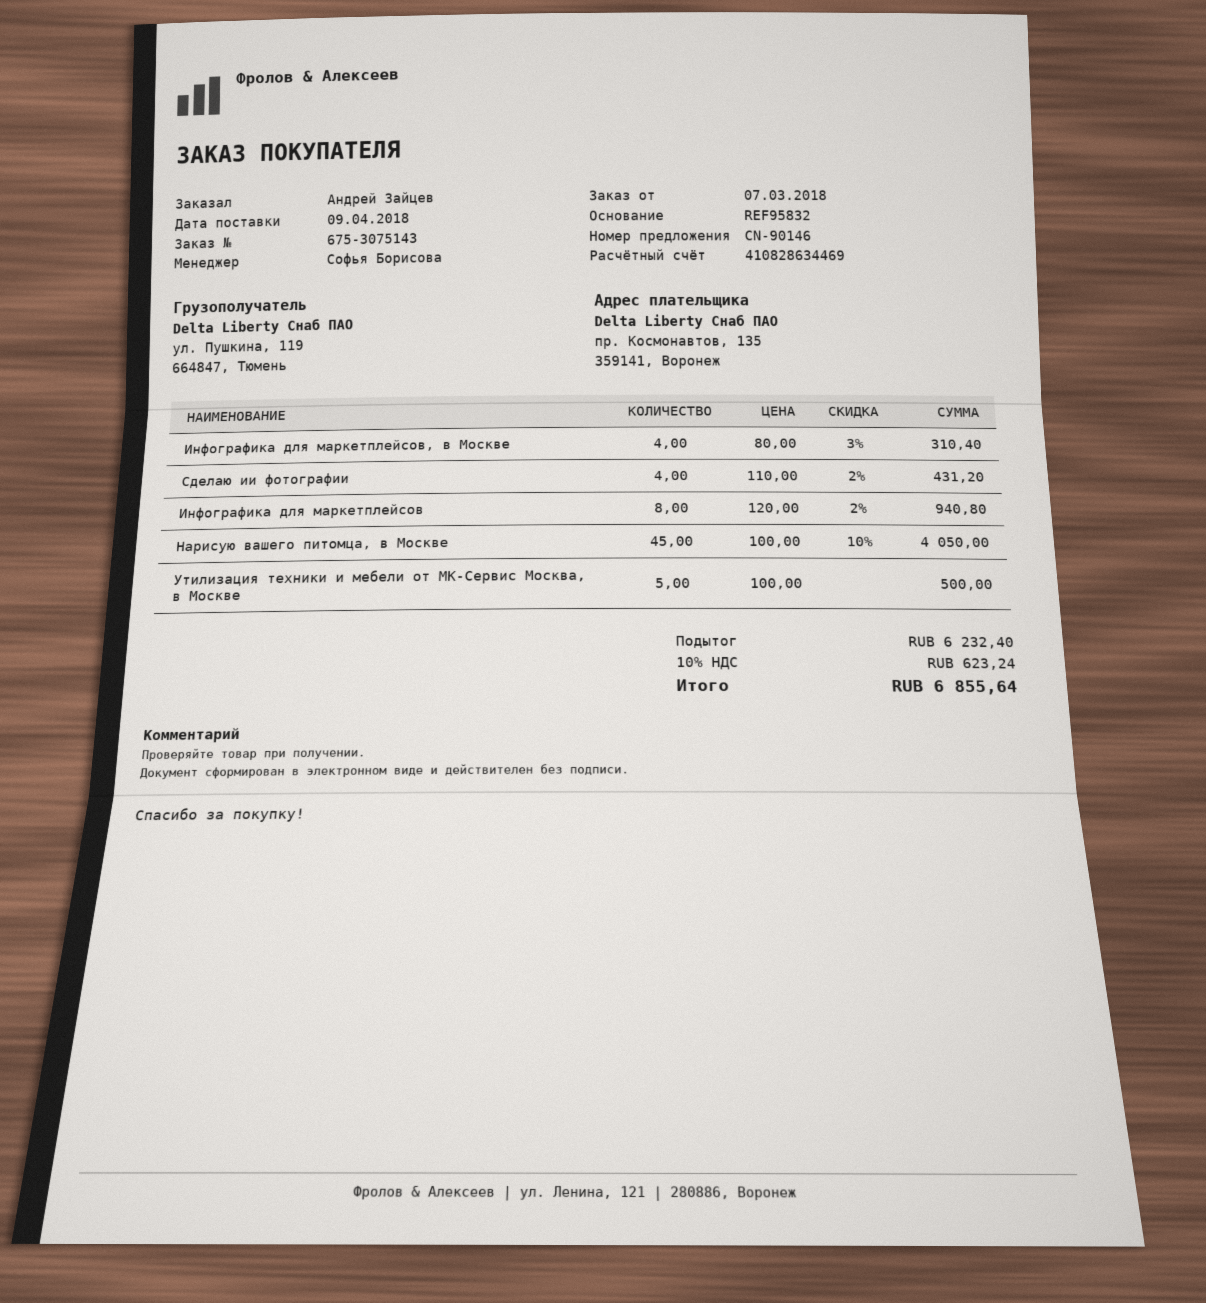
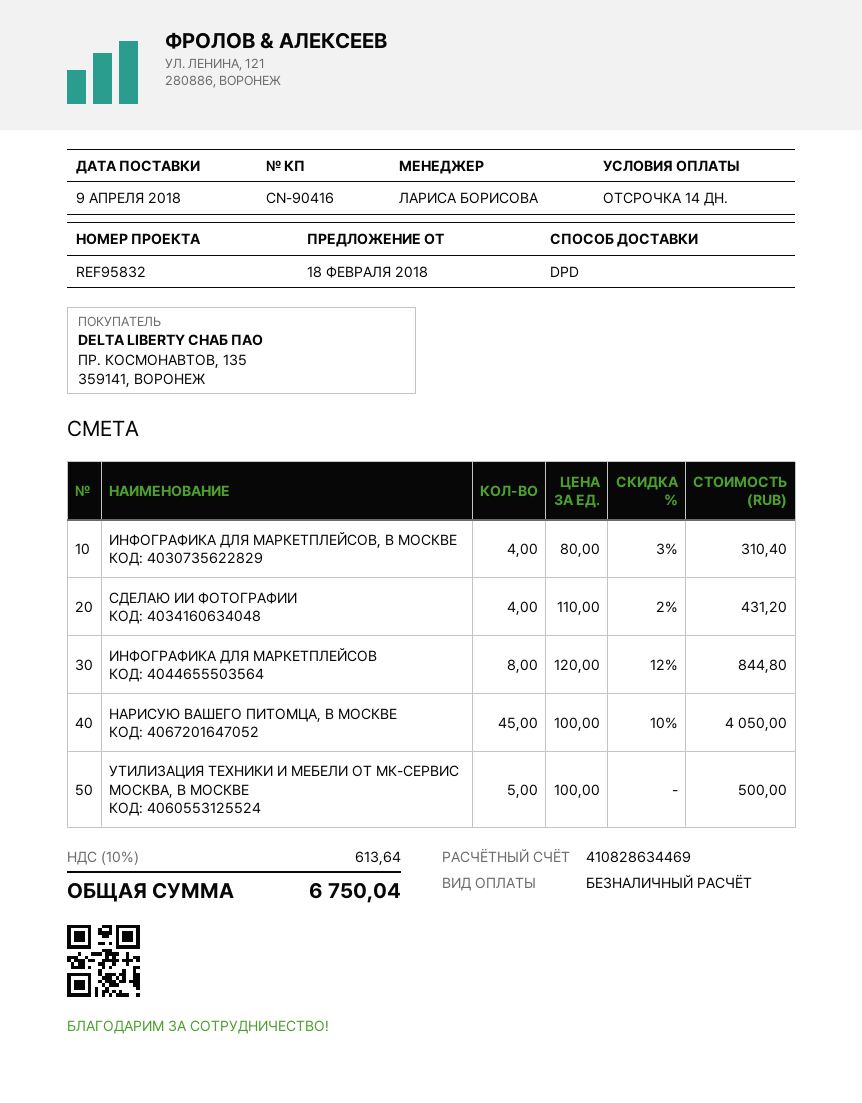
quote number: CN-90146 -> CN-90416
sales rep: Софья Борисова -> ЛАРИСА БОРИСОВА
Инфографика для маркетплейсов: 8 x 120.00 - 2% = 940.80 -> 8 x 120.00 - 12% = 844.80
tax: 10% = 623.24 -> 10% = 613.64
total: 6855.64 -> 6750.04

